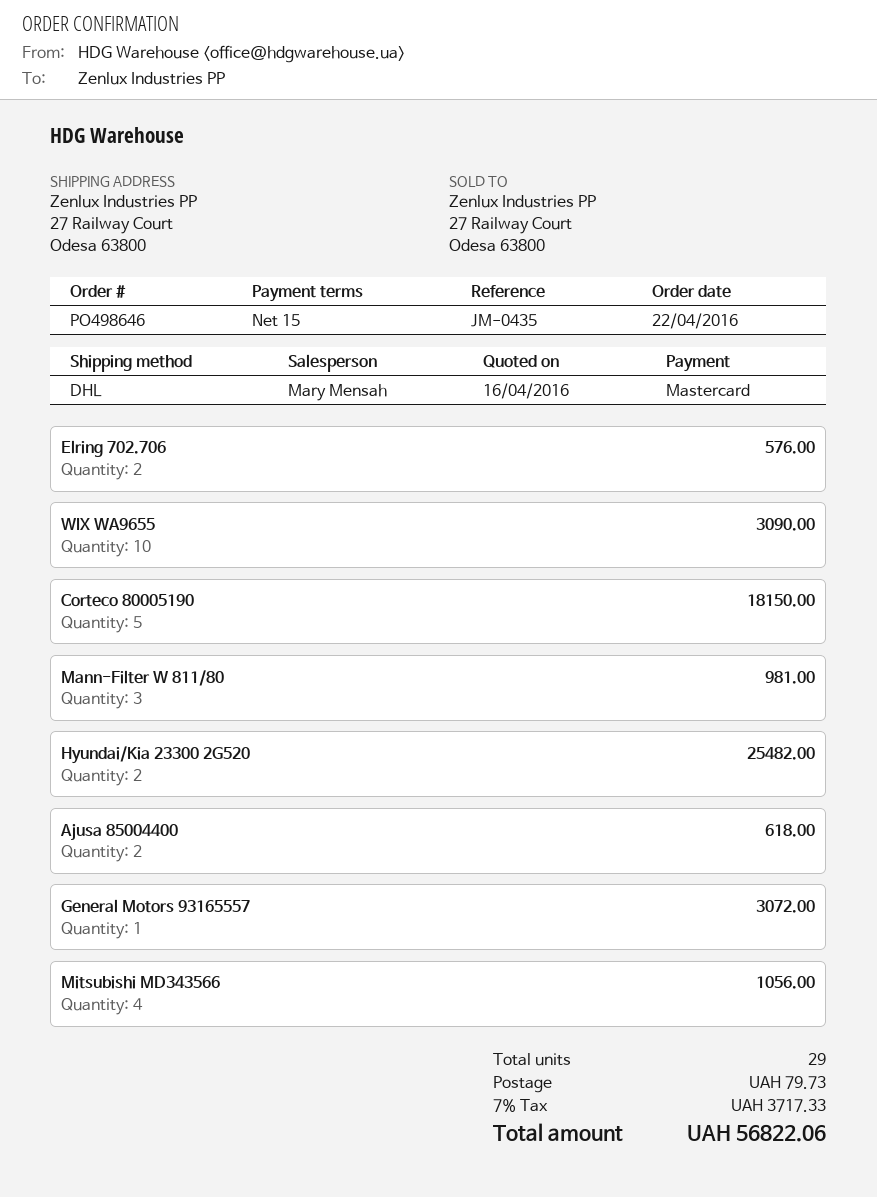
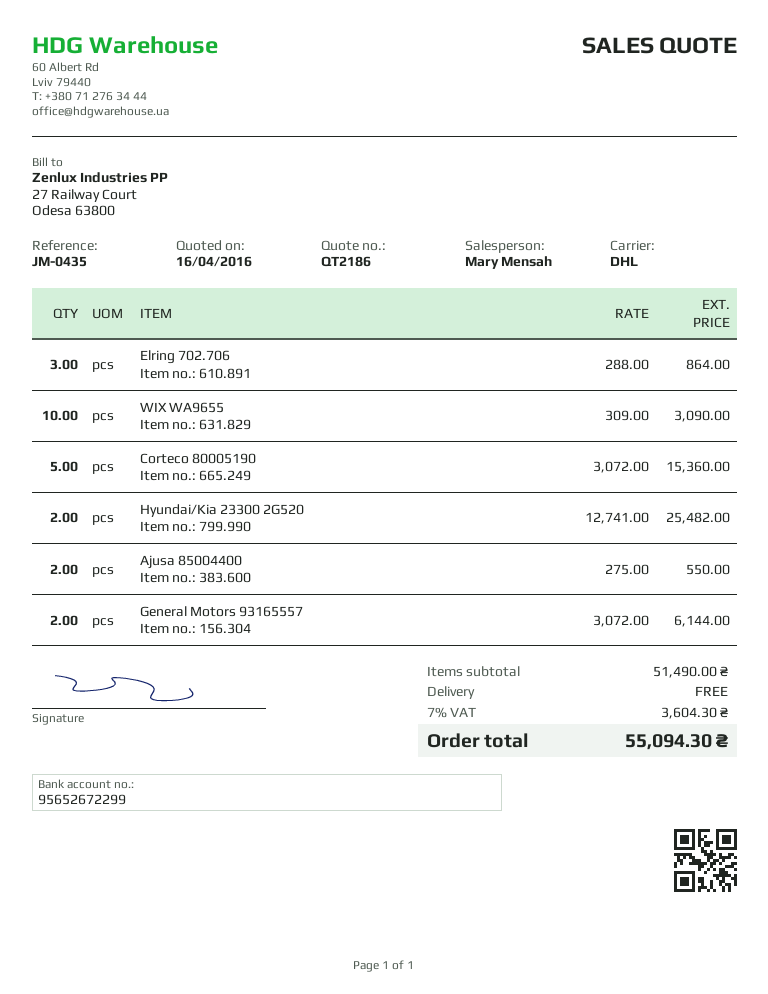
Elring 702.706: 2 for 576.00 -> 3 for 864.00
Corteco 80005190: 5 for 18150.00 -> 5 for 15360.00
Mann-Filter W 811/80: 3 for 981.00 -> none
Ajusa 85004400: 2 for 618.00 -> 2 for 550.00
General Motors 93165557: 1 for 3072.00 -> 2 for 6144.00
Mitsubishi MD343566: 4 for 1056.00 -> none
shipping: 79.73 -> 0.00
tax: 7% = 3717.33 -> 7% = 3604.30
total: 56822.06 -> 55094.30

